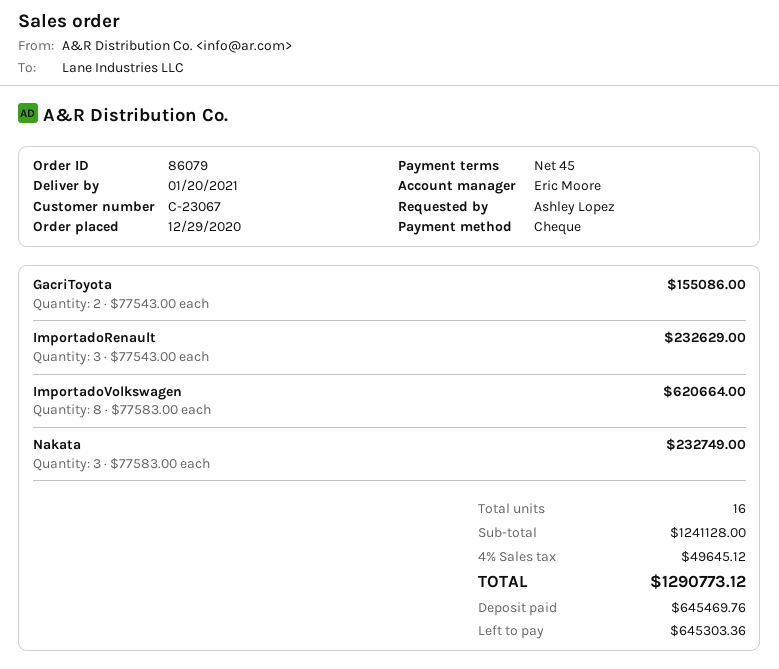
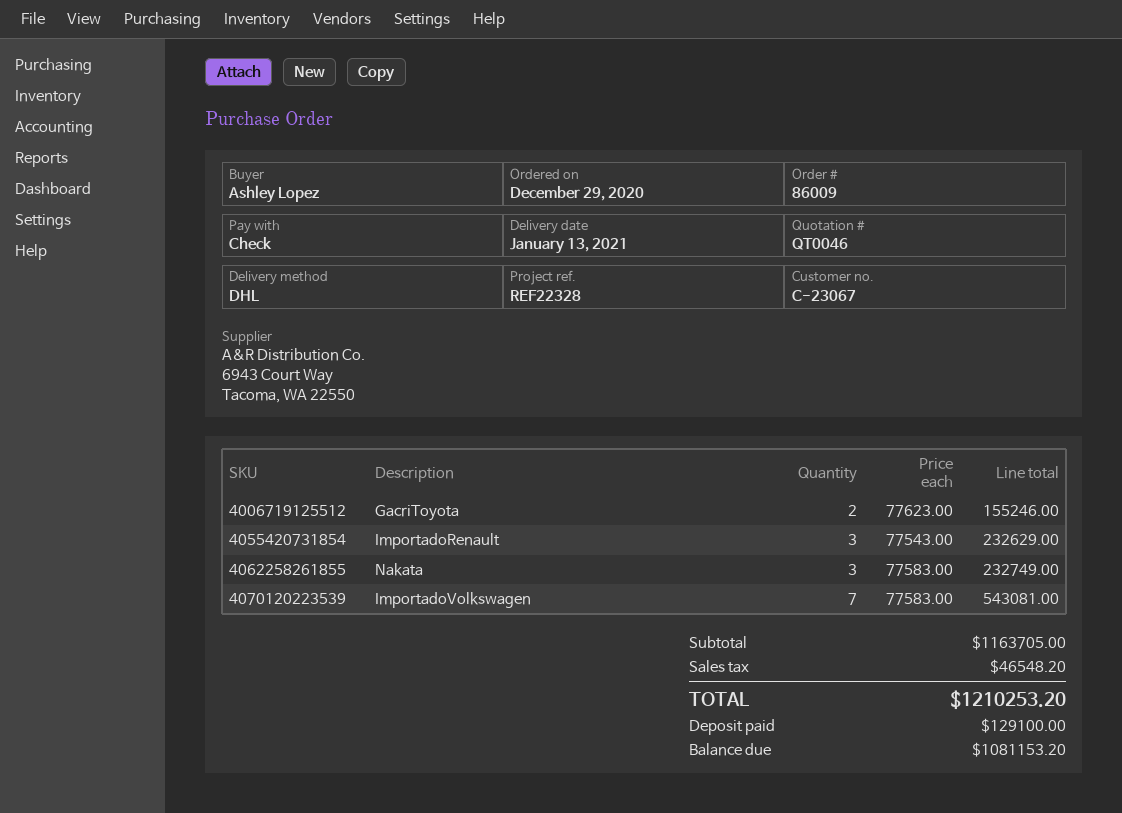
order number: 86079 -> 86009
delivery date: 2021-01-20 -> 2021-01-13
GacriToyota: 2 x 77543.00 = 155086.00 -> 2 x 77623.00 = 155246.00
ImportadoVolkswagen: 8 x 77583.00 = 620664.00 -> 7 x 77583.00 = 543081.00
subtotal: 1241128.00 -> 1163705.00
tax: 49645.12 -> 46548.20
total: 1290773.12 -> 1210253.20
deposit: 645469.76 -> 129100.00
balance: 645303.36 -> 1081153.20

